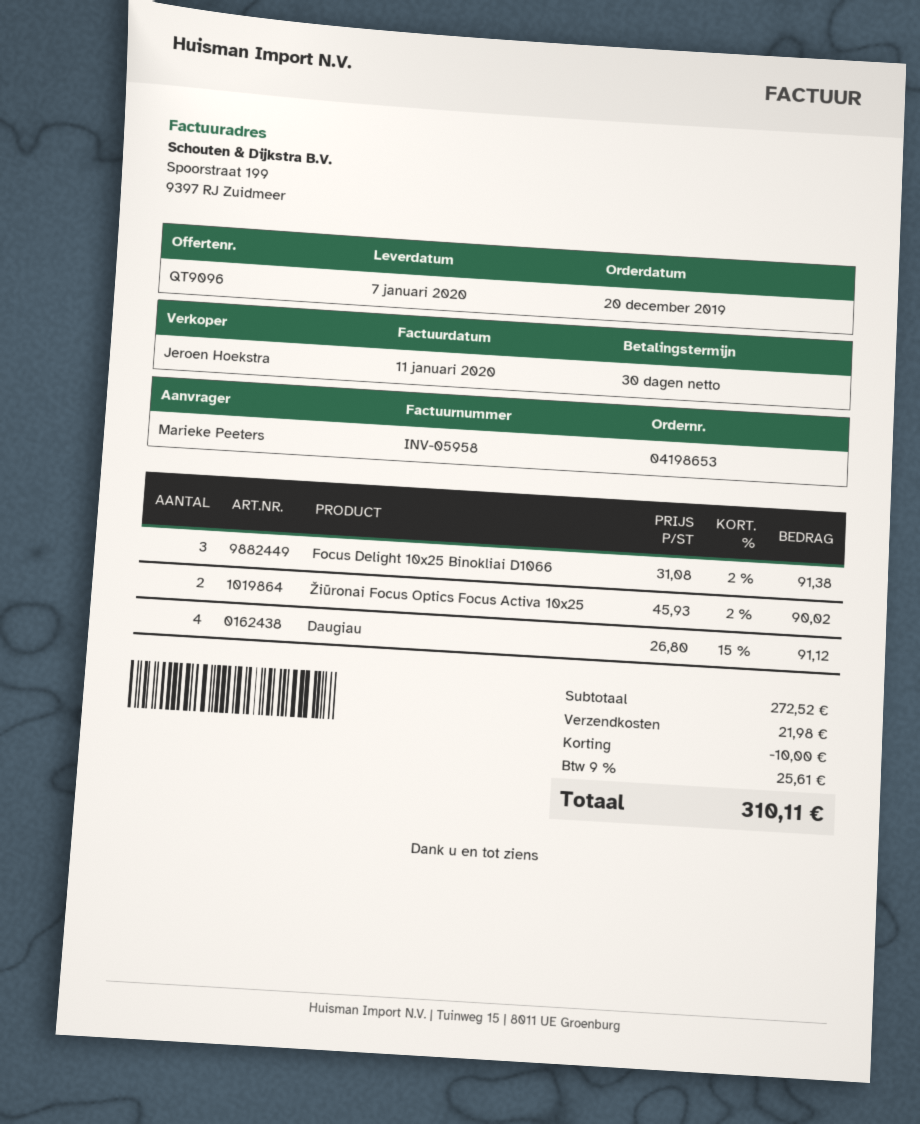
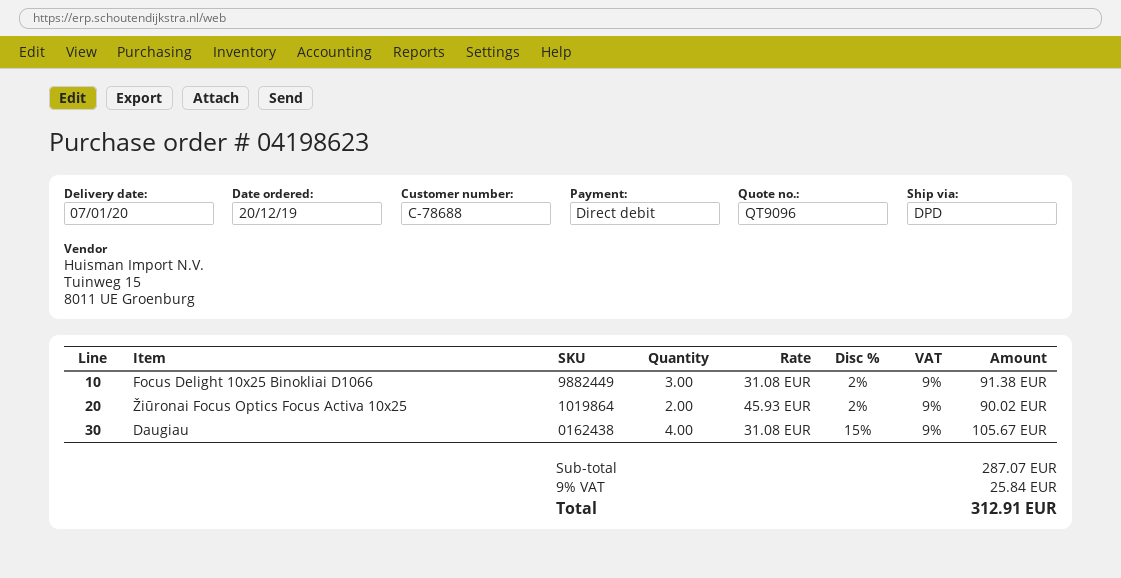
order number: 04198653 -> 04198623
Daugiau: 4 x 26.80 - 15% = 91.12 -> 4 x 31.08 - 15% = 105.67
subtotal: 272.52 -> 287.07
discount: 10.00 -> none
shipping: 21.98 -> none
tax: 9% = 25.61 -> 9% = 25.84
total: 310.11 -> 312.91

